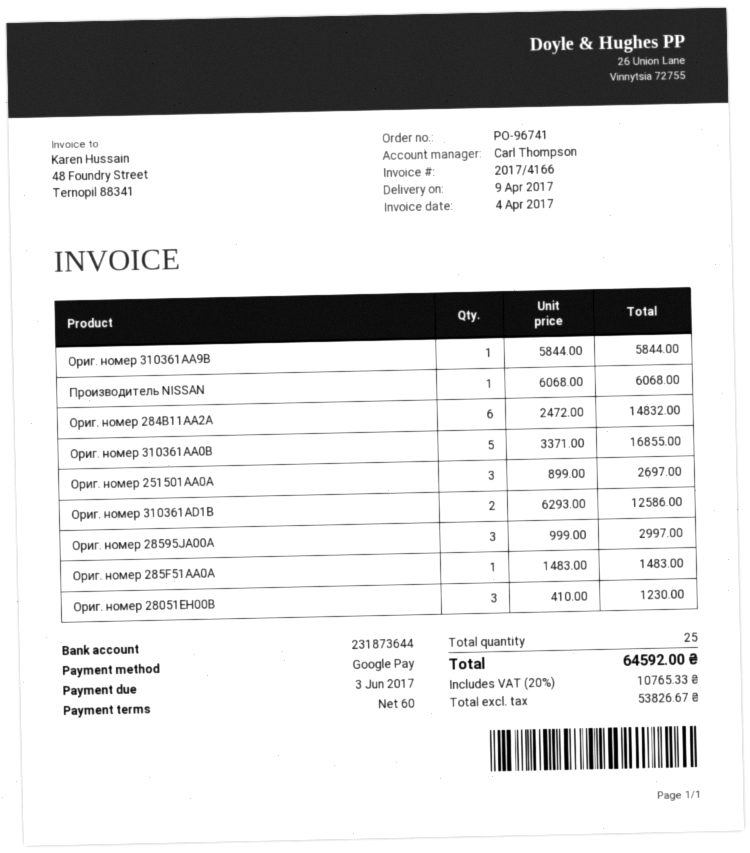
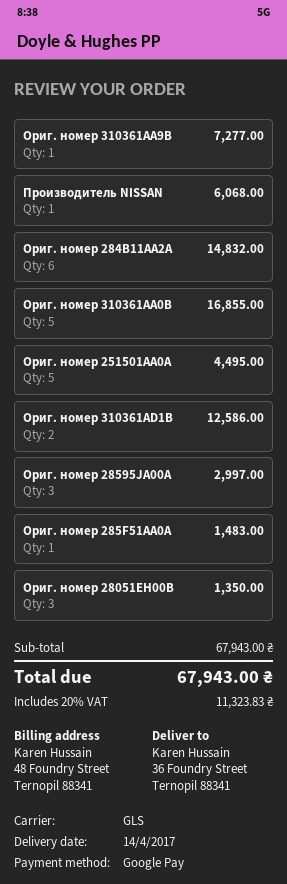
delivery date: 2017-04-09 -> 2017-04-14
Ориг. номер 310361AA9B: 1 for 5844.00 -> 1 for 7277.00
Ориг. номер 251501AA0A: 3 for 2697.00 -> 5 for 4495.00
Ориг. номер 28051EH00B: 3 for 1230.00 -> 3 for 1350.00
tax: 20% = 10765.33 -> 20% = 11323.83
total: 64592.00 -> 67943.00

